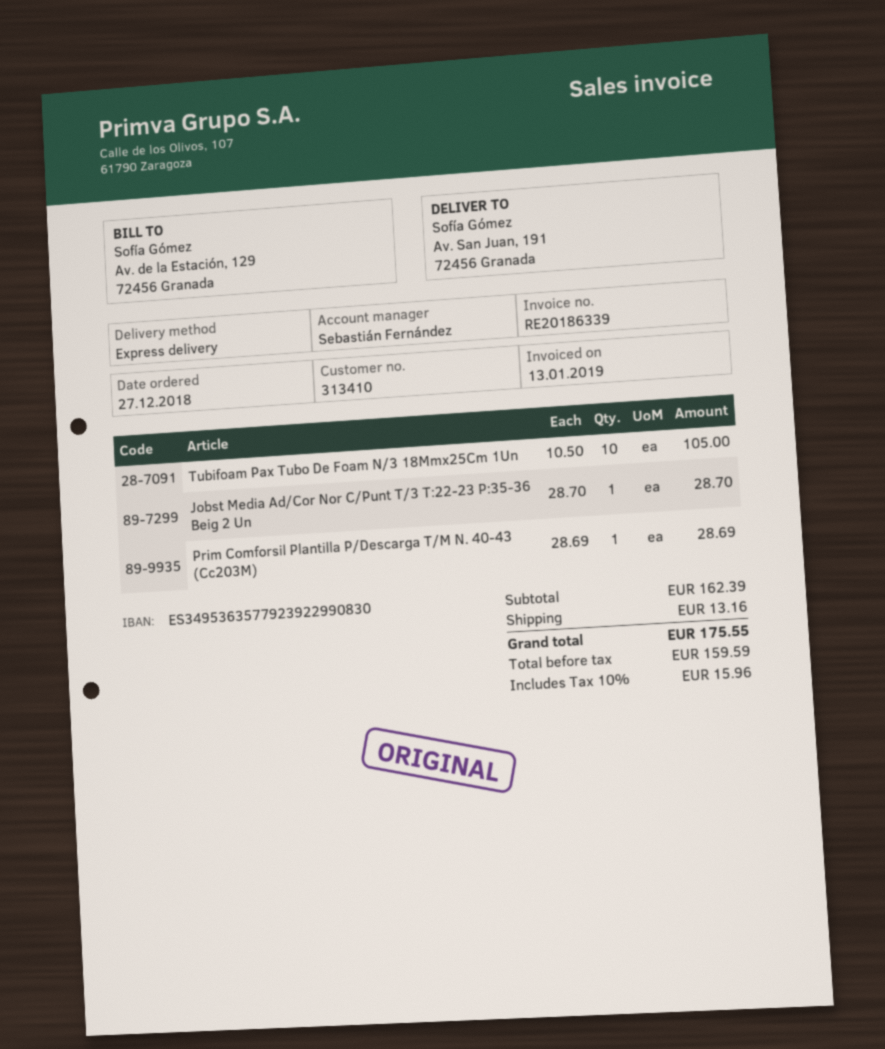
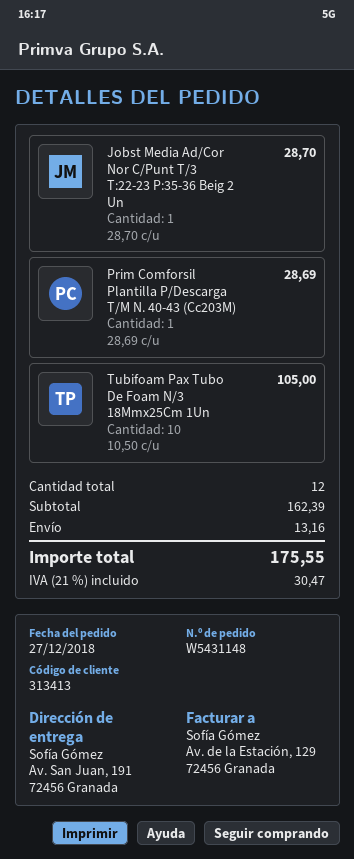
customer number: 313410 -> 313413
tax: 10% = 15.96 -> 21% = 30.47

